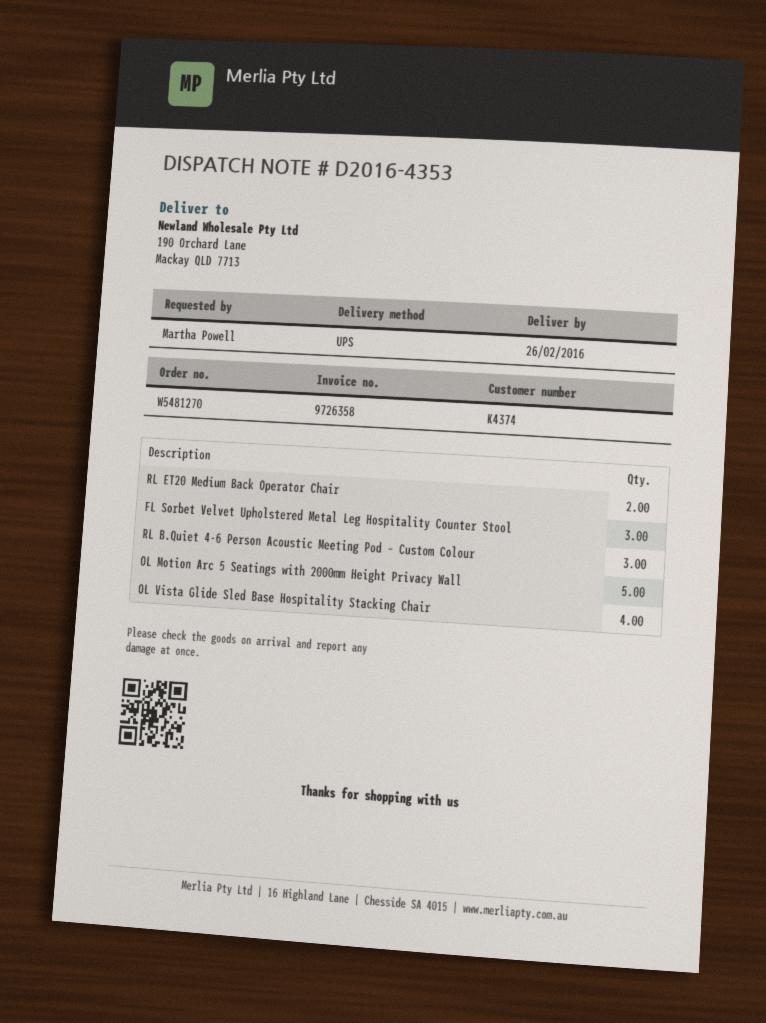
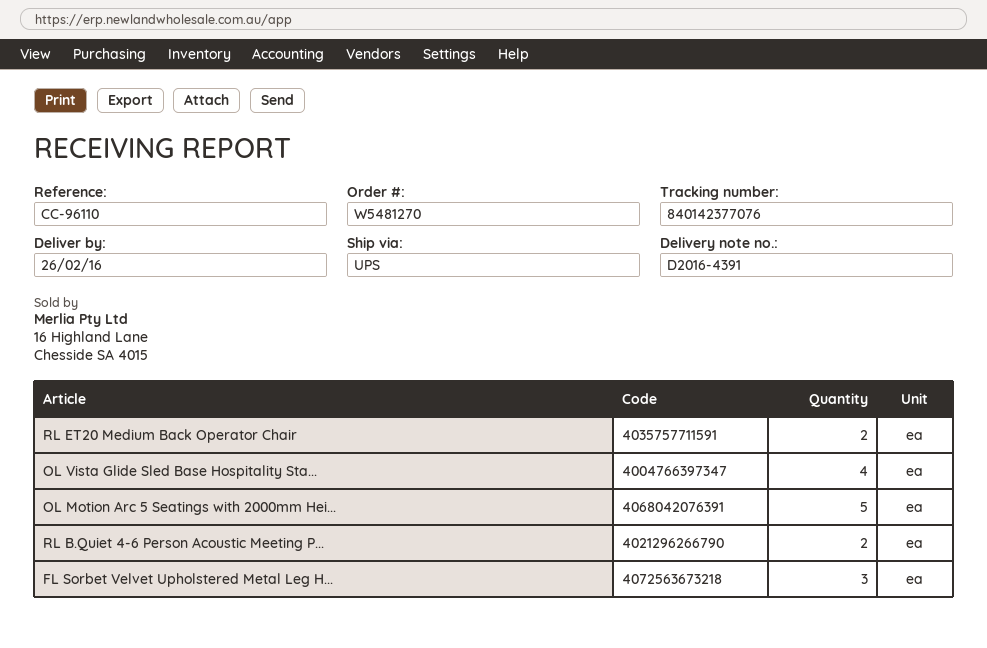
delivery note number: D2016-4353 -> D2016-4391
RL B.Quiet 4-6 Person Acoustic Meeting Pod – Custom Colour: 3 -> 2

